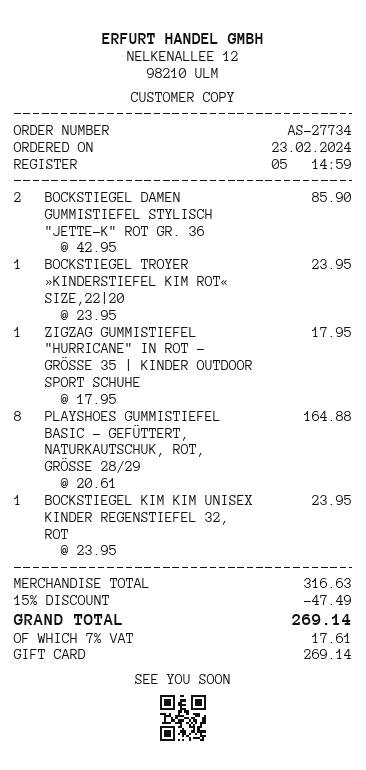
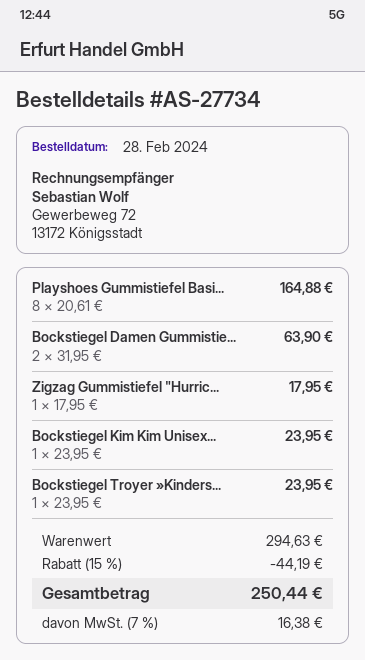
order date: 2024-02-23 -> 2024-02-28
BOCKSTIEGEL DAMEN GUMMISTIEFEL STYLISCH "JETTE-K" ROT GR. 36: 2 x 42.95 = 85.90 -> 2 x 31.95 = 63.90
subtotal: 316.63 -> 294.63
discount: 15% = 47.49 -> 15% = 44.19
tax: 7% = 17.61 -> 7% = 16.38
total: 269.14 -> 250.44

